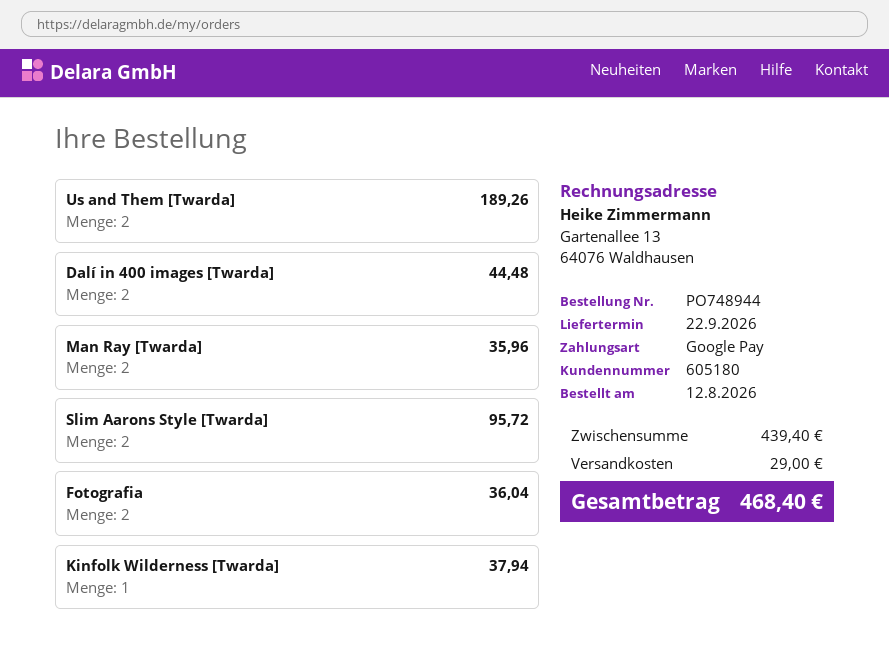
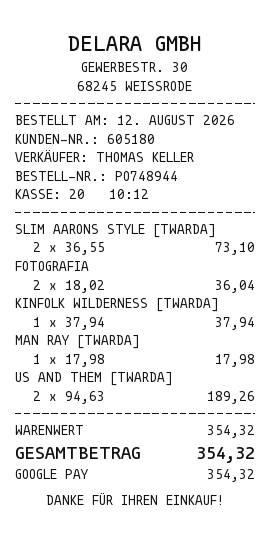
Dalí in 400 images [Twarda]: 2 for 44.48 -> none
Man Ray [Twarda]: 2 for 35.96 -> 1 for 17.98
Slim Aarons Style [Twarda]: 2 for 95.72 -> 2 for 73.10
subtotal: 439.40 -> 354.32
shipping: 29.00 -> none
total: 468.40 -> 354.32

